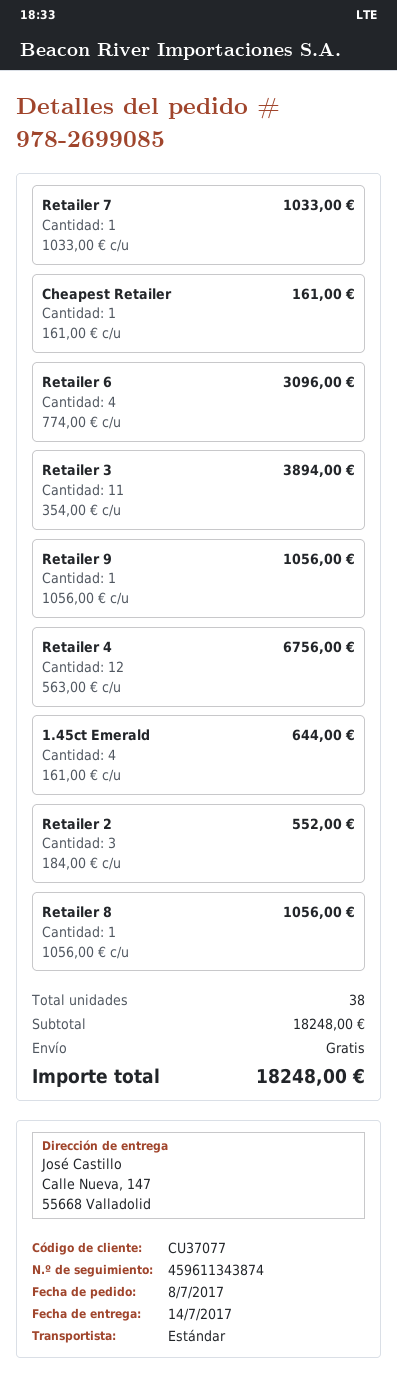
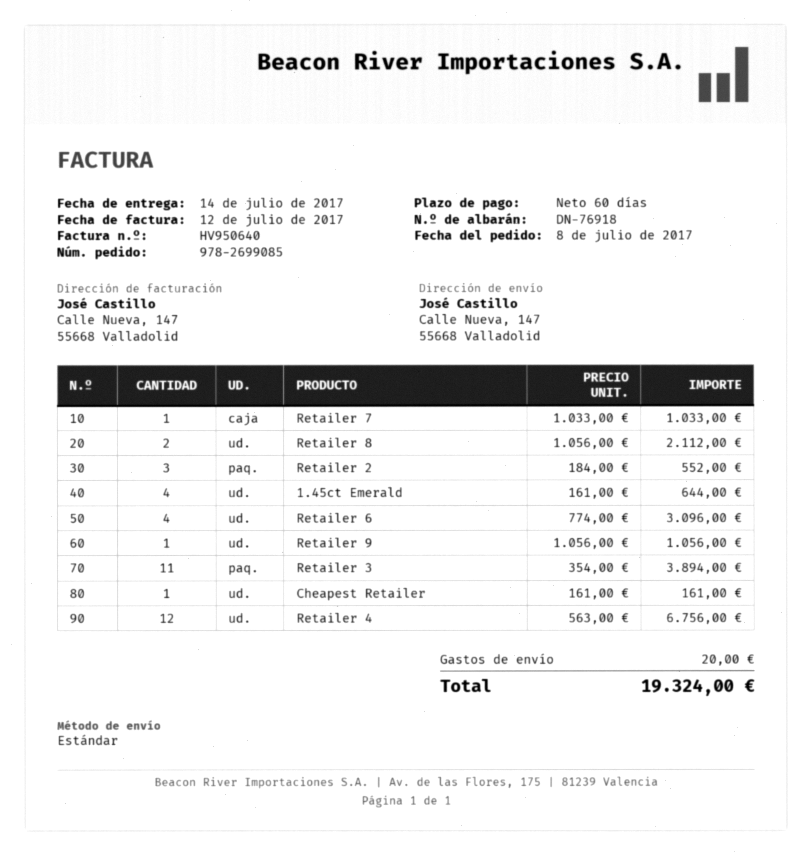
Retailer 8: 1 x 1056.00 = 1056.00 -> 2 x 1056.00 = 2112.00
shipping: 0.00 -> 20.00
total: 18248.00 -> 19324.00

